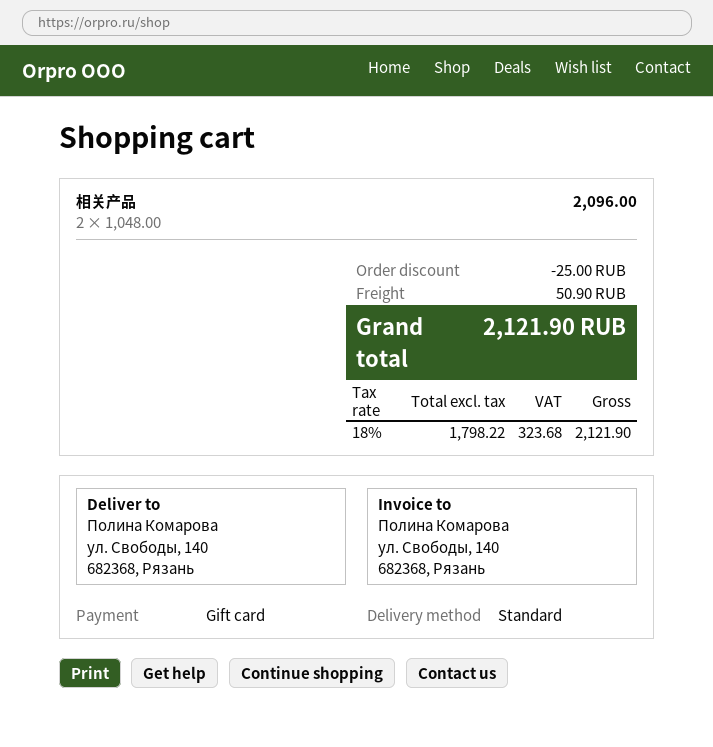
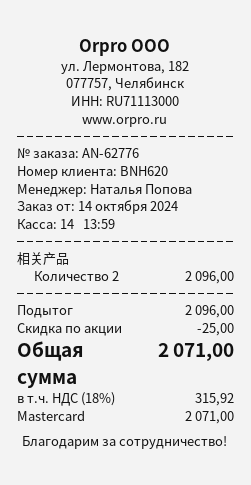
payment method: gift card -> Mastercard
shipping: 50.90 -> none
tax: 18% = 323.68 -> 18% = 315.92
total: 2121.90 -> 2071.00

